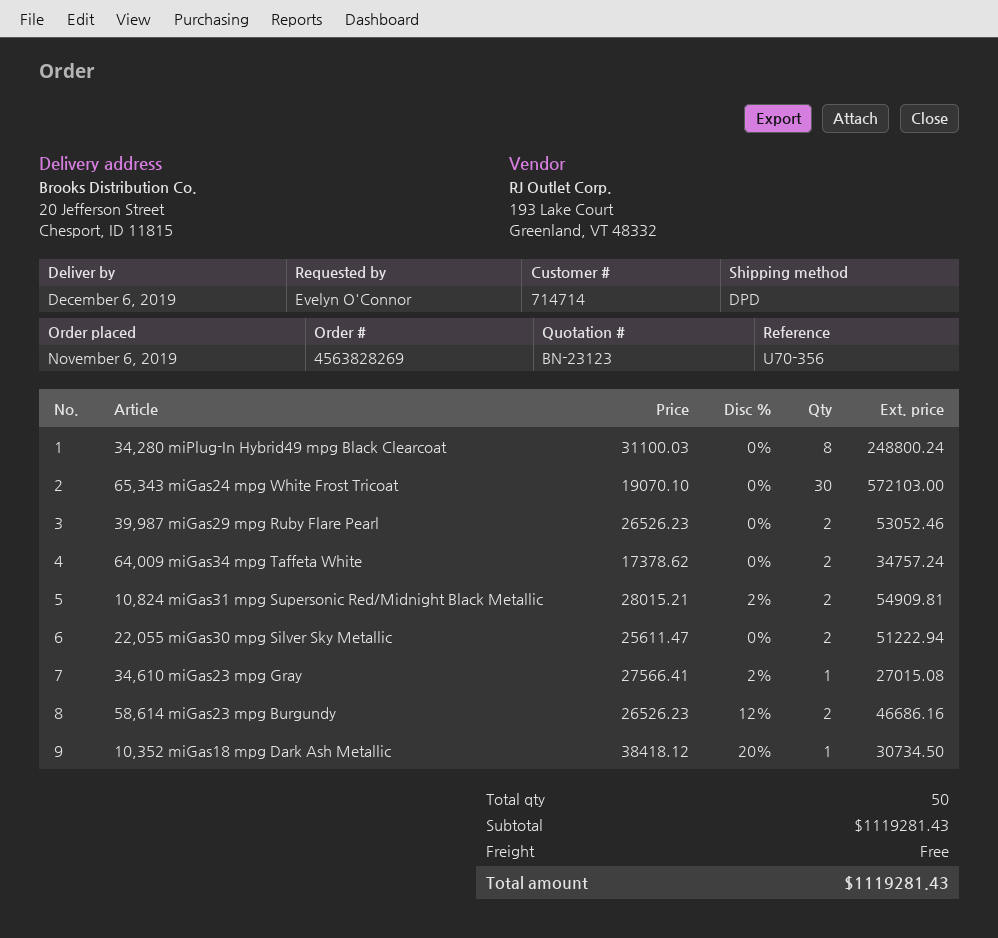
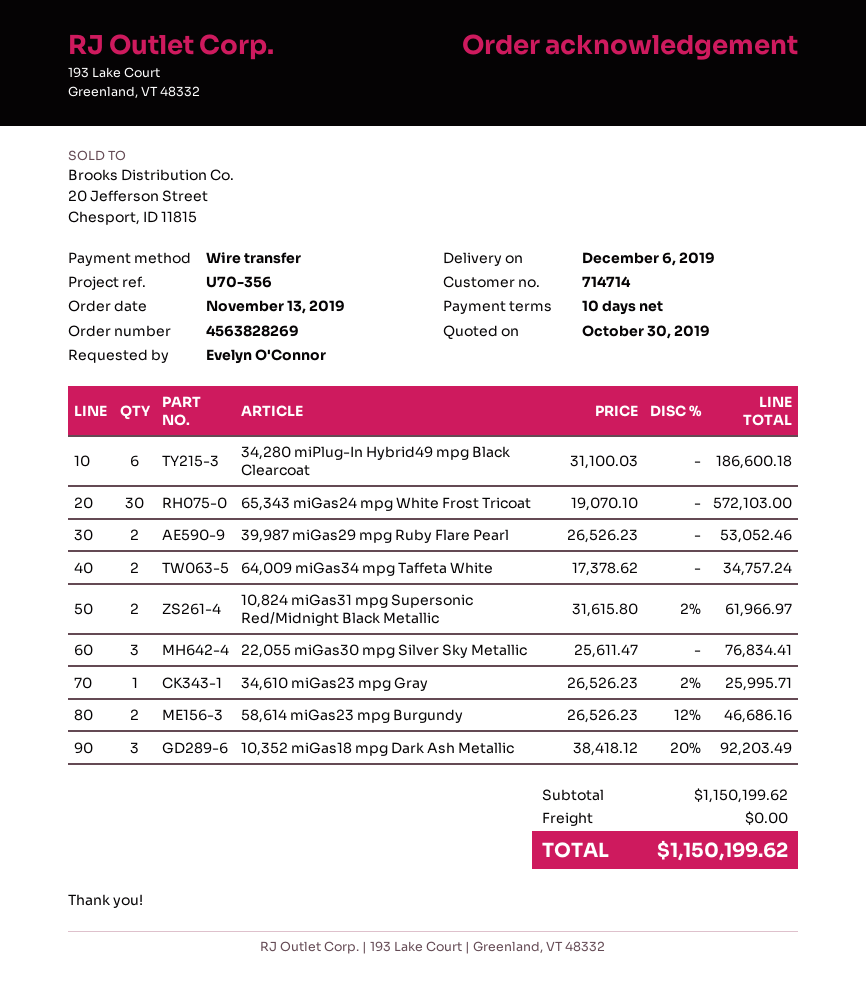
order date: 2019-11-06 -> 2019-11-13
34,280 miPlug-In Hybrid49 mpg Black Clearcoat: 8 x 31100.03 = 248800.24 -> 6 x 31100.03 = 186600.18
10,824 miGas31 mpg Supersonic Red/Midnight Black Metallic: 2 x 28015.21 - 2% = 54909.81 -> 2 x 31615.80 - 2% = 61966.97
22,055 miGas30 mpg Silver Sky Metallic: 2 x 25611.47 = 51222.94 -> 3 x 25611.47 = 76834.41
34,610 miGas23 mpg Gray: 1 x 27566.41 - 2% = 27015.08 -> 1 x 26526.23 - 2% = 25995.71
10,352 miGas18 mpg Dark Ash Metallic: 1 x 38418.12 - 20% = 30734.50 -> 3 x 38418.12 - 20% = 92203.49
subtotal: 1119281.43 -> 1150199.62
total: 1119281.43 -> 1150199.62

